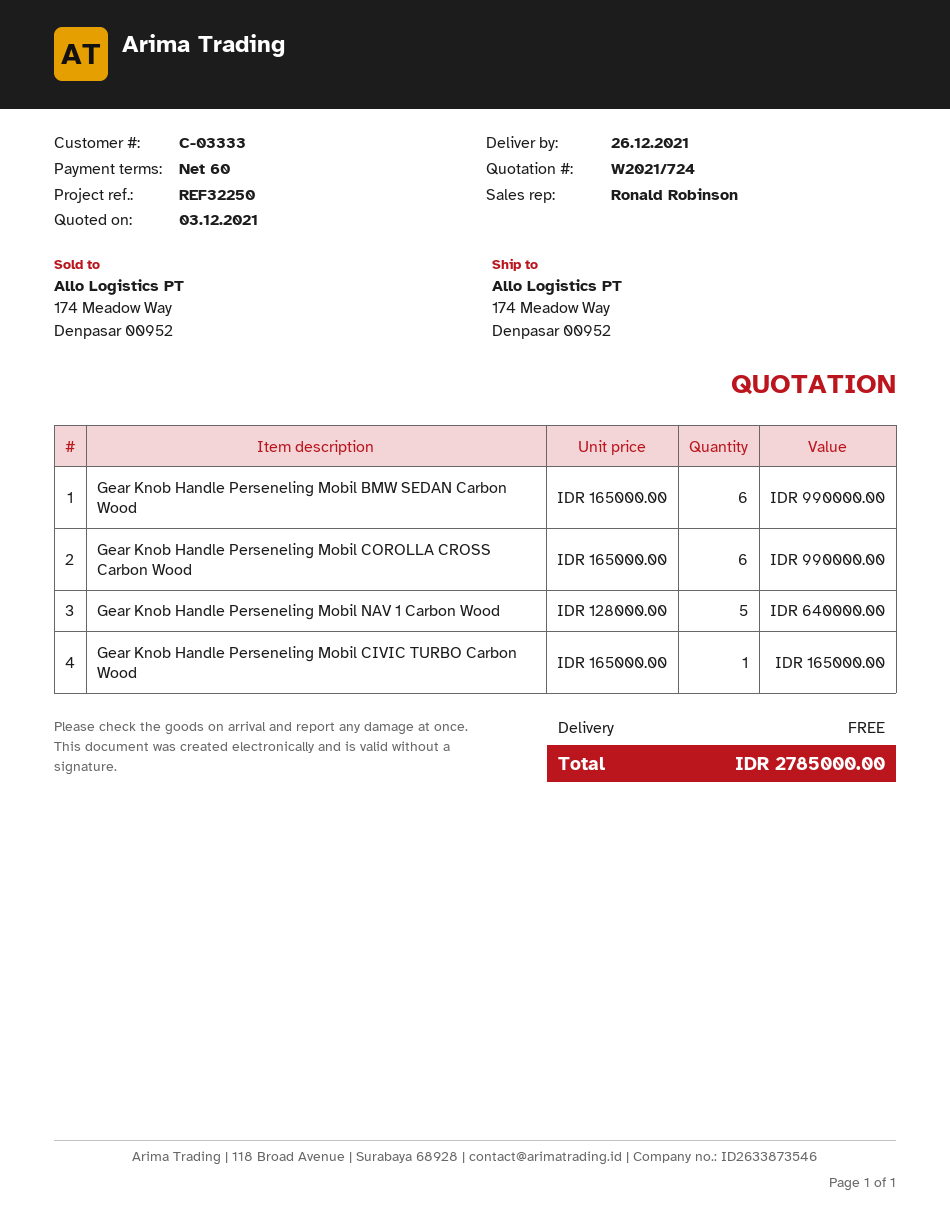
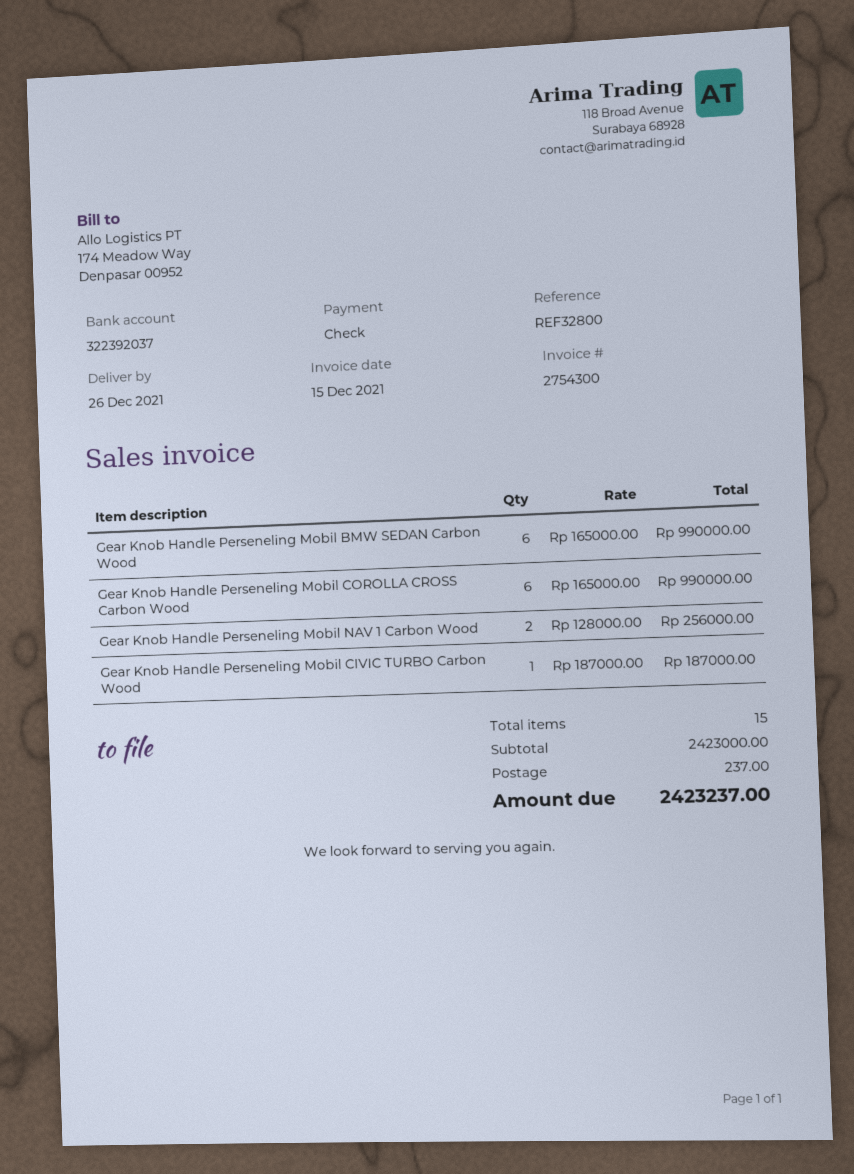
reference: REF32250 -> REF32800
Gear Knob Handle Perseneling Mobil NAV 1 Carbon Wood: 5 x 128000.00 = 640000.00 -> 2 x 128000.00 = 256000.00
Gear Knob Handle Perseneling Mobil CIVIC TURBO Carbon Wood: 1 x 165000.00 = 165000.00 -> 1 x 187000.00 = 187000.00
shipping: 0.00 -> 237.00
total: 2785000.00 -> 2423237.00

